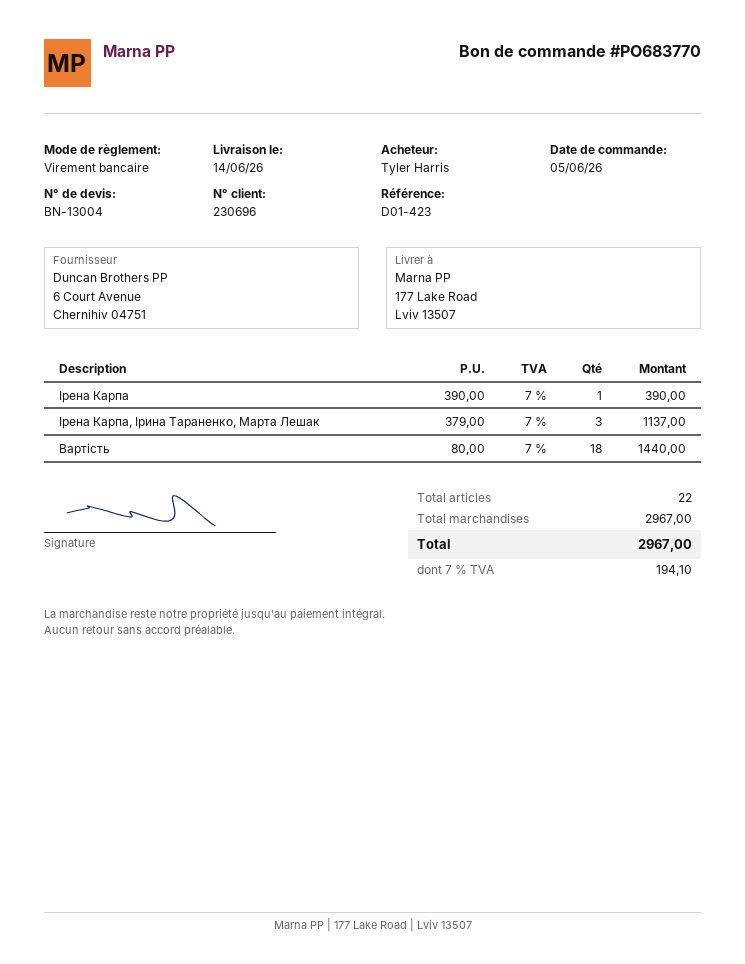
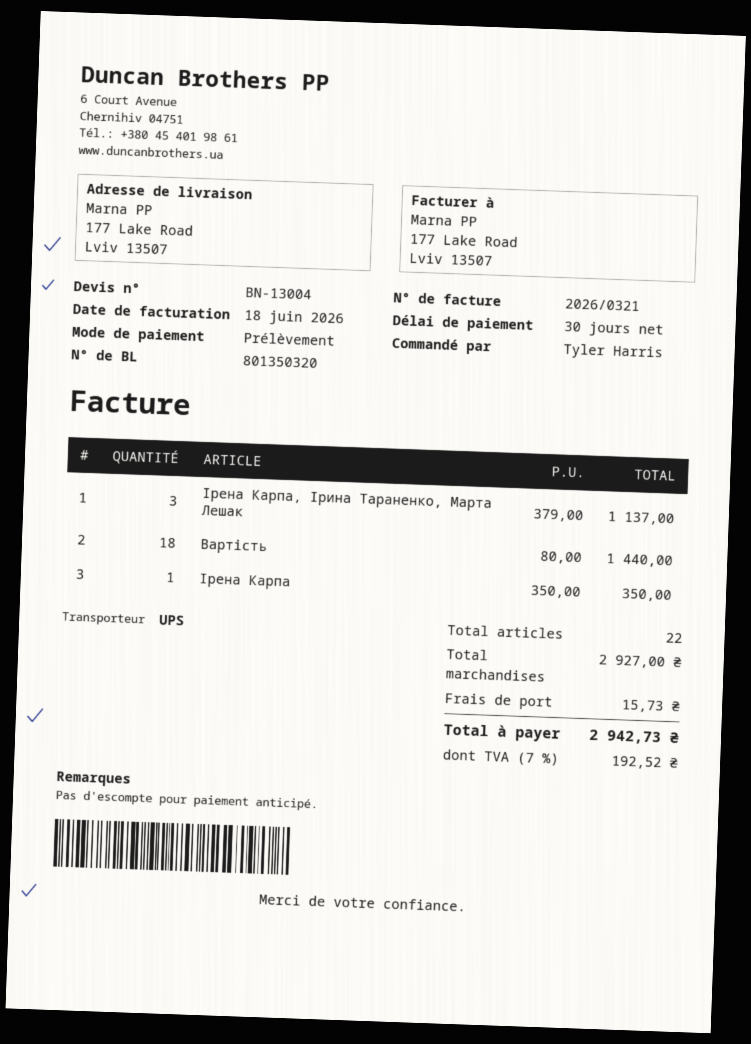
payment method: bank transfer -> direct debit
Ірена Карпа: 1 x 390.00 = 390.00 -> 1 x 350.00 = 350.00
subtotal: 2967.00 -> 2927.00
shipping: none -> 15.73
tax: 7% = 194.10 -> 7% = 192.52
total: 2967.00 -> 2942.73

